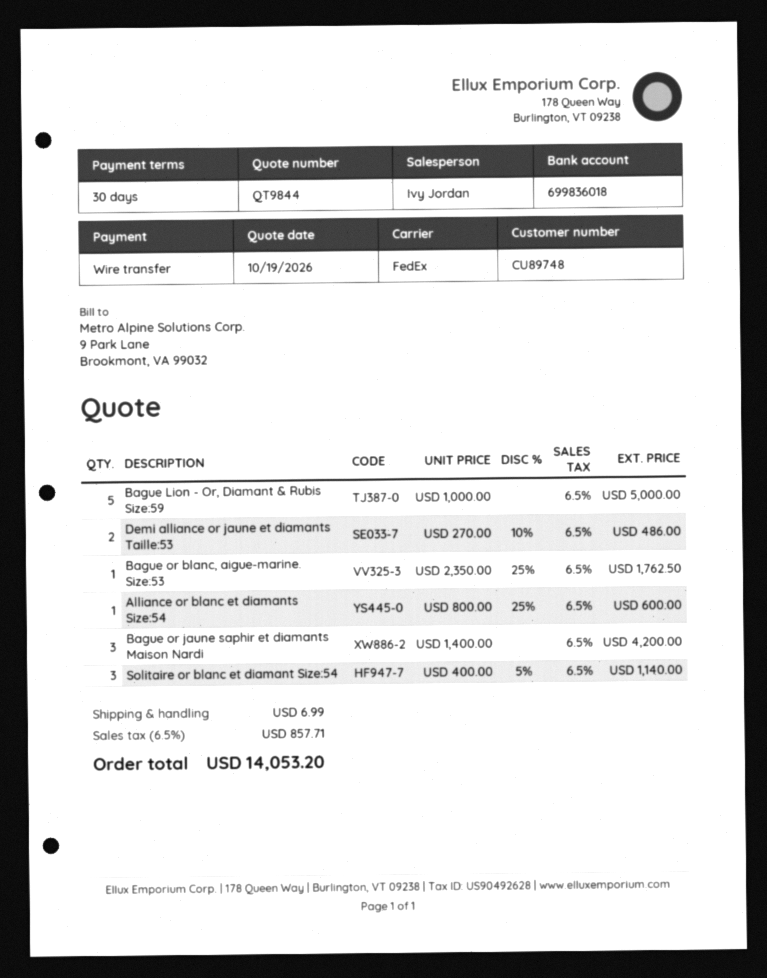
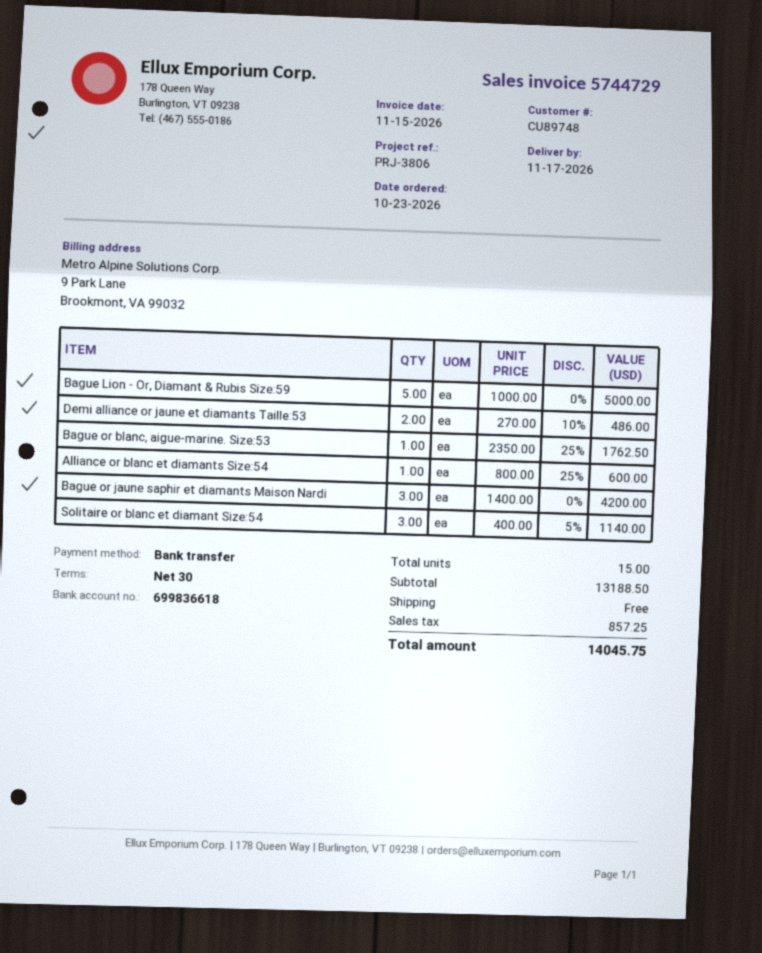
bank account: 699836018 -> 699836618
shipping: 6.99 -> 0.00
tax: 857.71 -> 857.25
total: 14053.20 -> 14045.75

